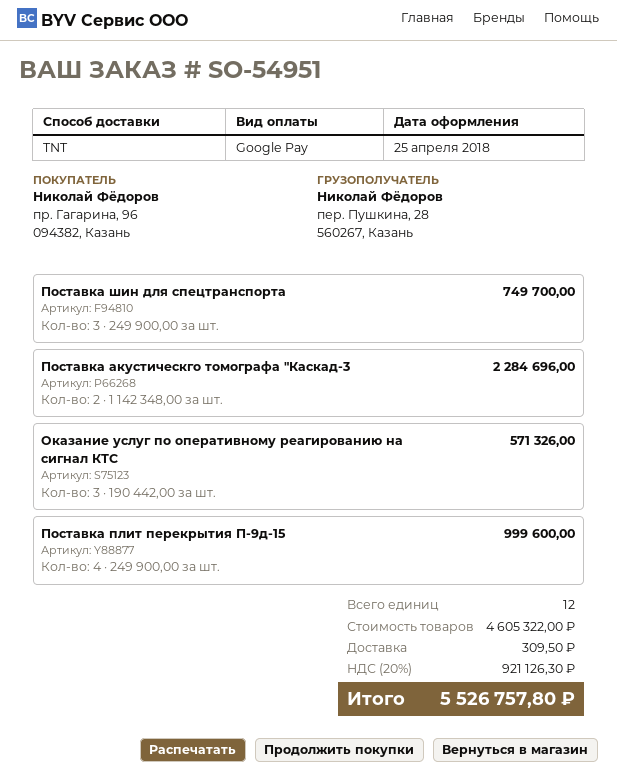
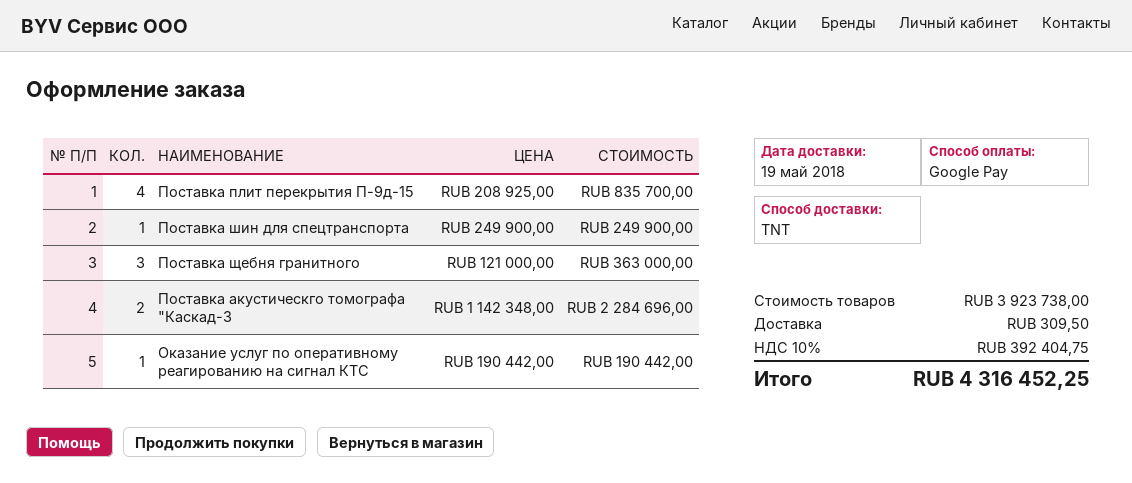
Поставка шин для спецтранспорта: 3 x 249900.00 = 749700.00 -> 1 x 249900.00 = 249900.00
Оказание услуг по оперативному реагированию на сигнал КТС: 3 x 190442.00 = 571326.00 -> 1 x 190442.00 = 190442.00
Поставка плит перекрытия П-9д-15: 4 x 249900.00 = 999600.00 -> 4 x 208925.00 = 835700.00
Поставка щебня гранитного: none -> 3 x 121000.00 = 363000.00
subtotal: 4605322.00 -> 3923738.00
tax: 20% = 921126.30 -> 10% = 392404.75
total: 5526757.80 -> 4316452.25

